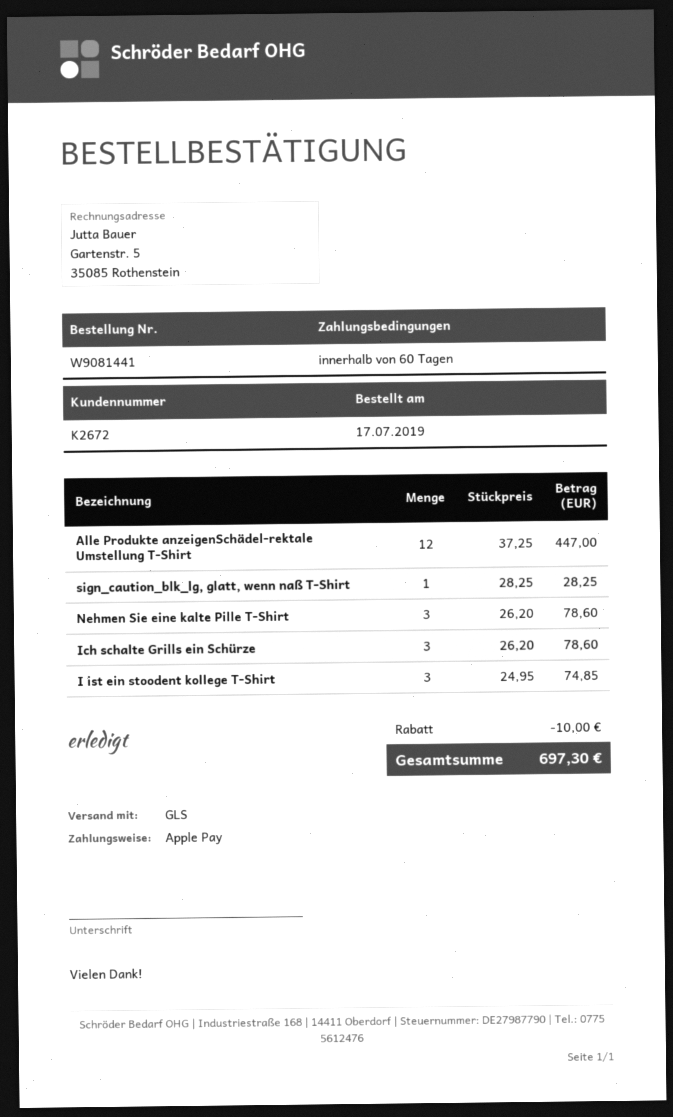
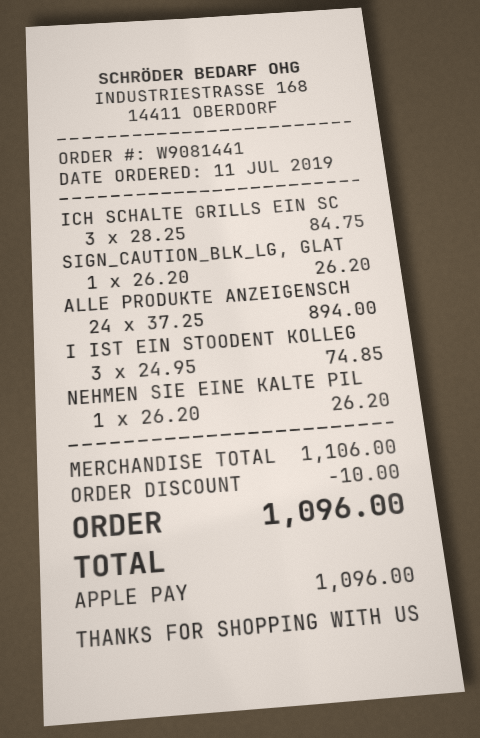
order date: 2019-07-17 -> 2019-07-11
Alle Produkte anzeigenSchädel-rektale Umstellung T-Shirt: 12 x 37.25 = 447.00 -> 24 x 37.25 = 894.00
sign_caution_blk_lg, glatt, wenn naß T-Shirt: 1 x 28.25 = 28.25 -> 1 x 26.20 = 26.20
Nehmen Sie eine kalte Pille T-Shirt: 3 x 26.20 = 78.60 -> 1 x 26.20 = 26.20
Ich schalte Grills ein Schürze: 3 x 26.20 = 78.60 -> 3 x 28.25 = 84.75
total: 697.30 -> 1096.00

